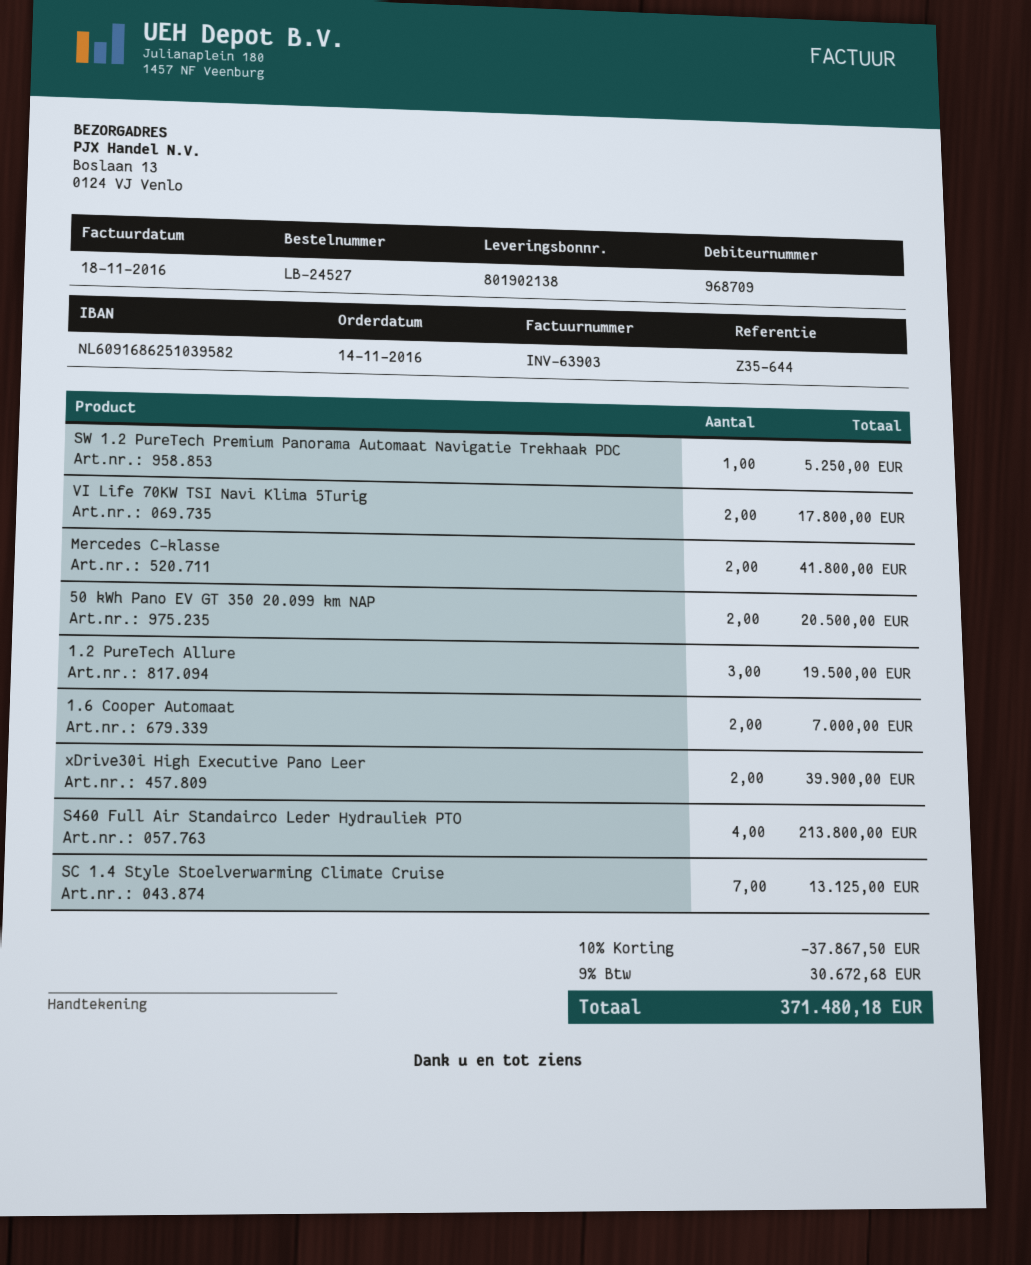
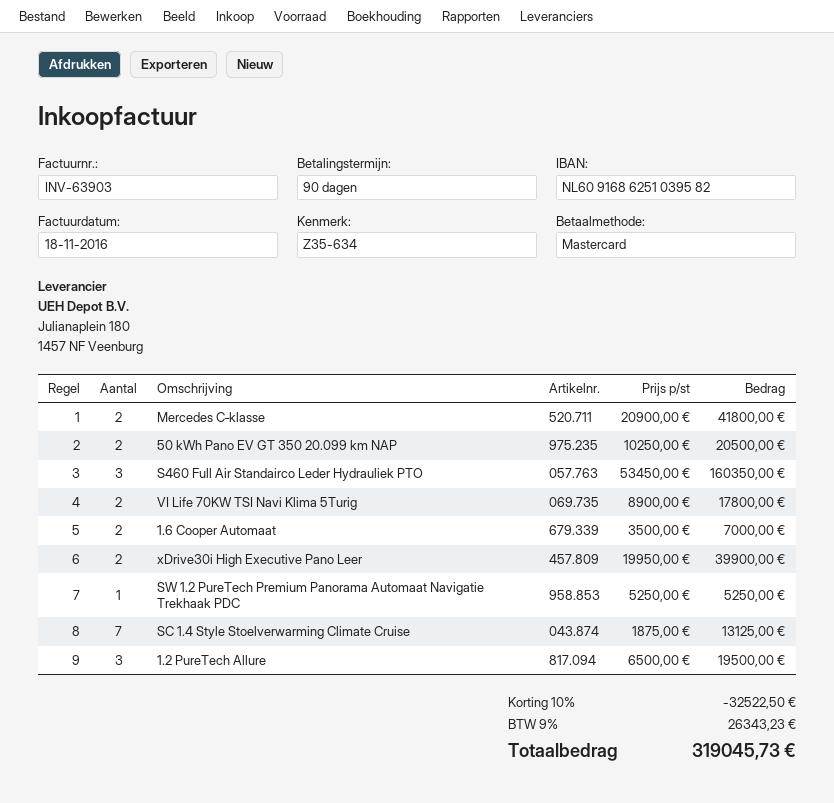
reference: Z35-644 -> Z35-634
S460 Full Air Standairco Leder Hydrauliek PTO: 4 for 213800.00 -> 3 for 160350.00
discount: 10% = 37867.50 -> 10% = 32522.50
tax: 9% = 30672.68 -> 9% = 26343.23
total: 371480.18 -> 319045.73

